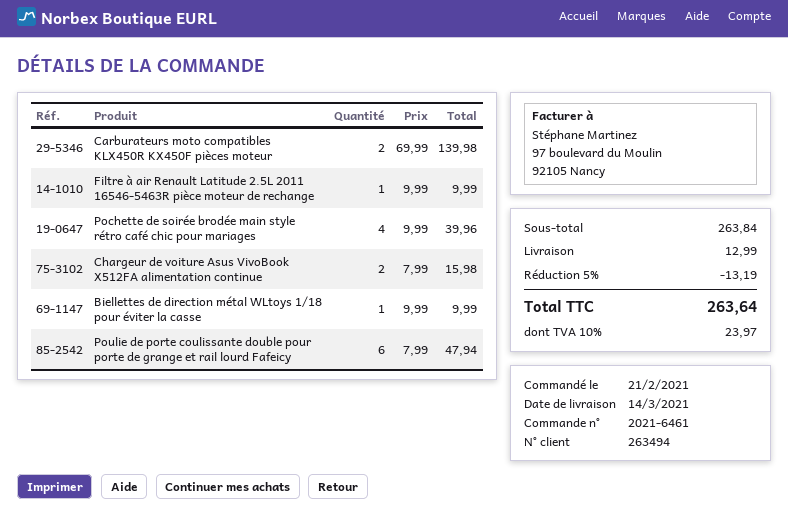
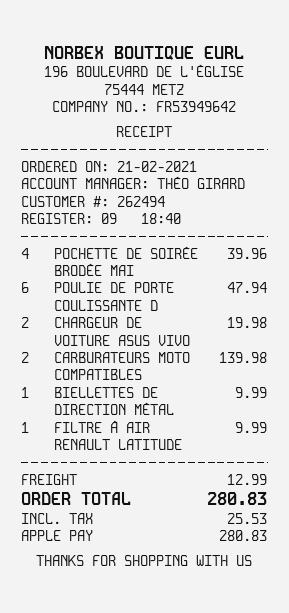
customer number: 263494 -> 262494
Chargeur de voiture Asus VivoBook X512FA alimentation continue: 2 for 15.98 -> 2 for 19.98
discount: 5% = 13.19 -> none
tax: 23.97 -> 25.53
total: 263.64 -> 280.83

